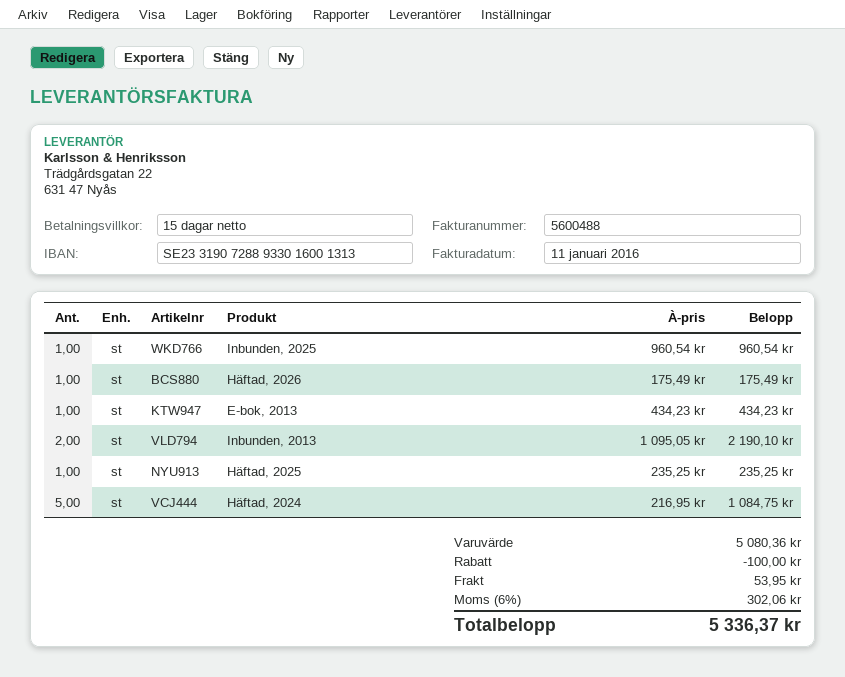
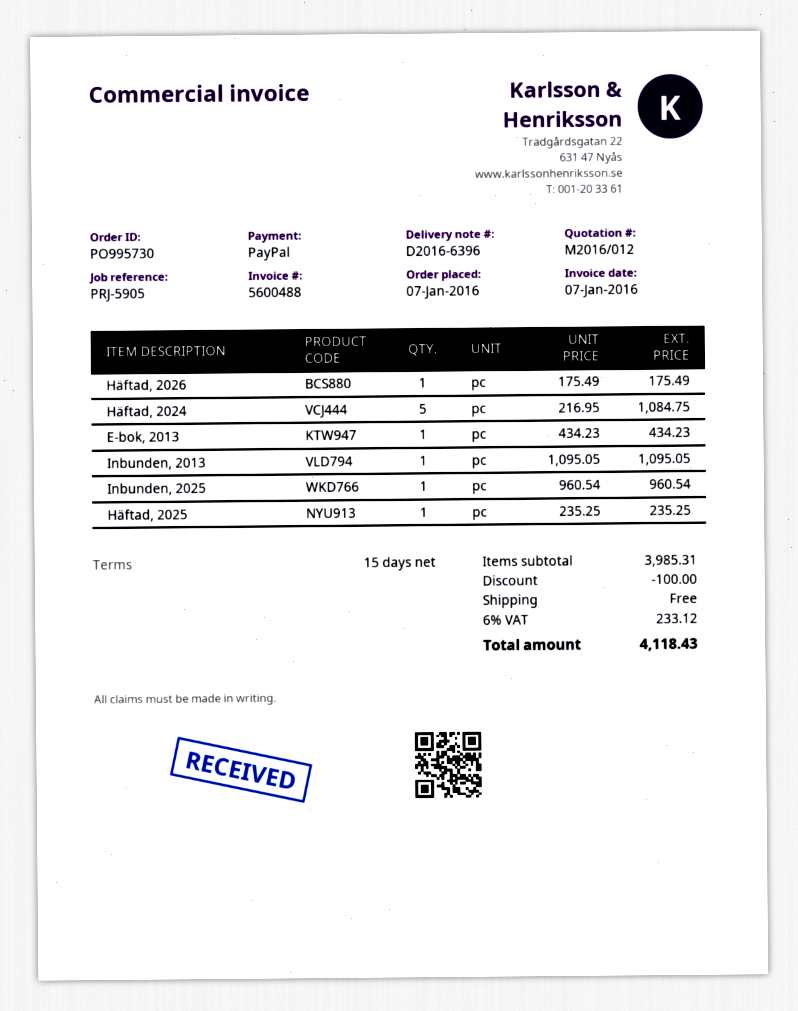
invoice date: 2016-01-11 -> 2016-01-07
Inbunden, 2013: 2 x 1095.05 = 2190.10 -> 1 x 1095.05 = 1095.05
subtotal: 5080.36 -> 3985.31
shipping: 53.95 -> 0.00
tax: 6% = 302.06 -> 6% = 233.12
total: 5336.37 -> 4118.43

